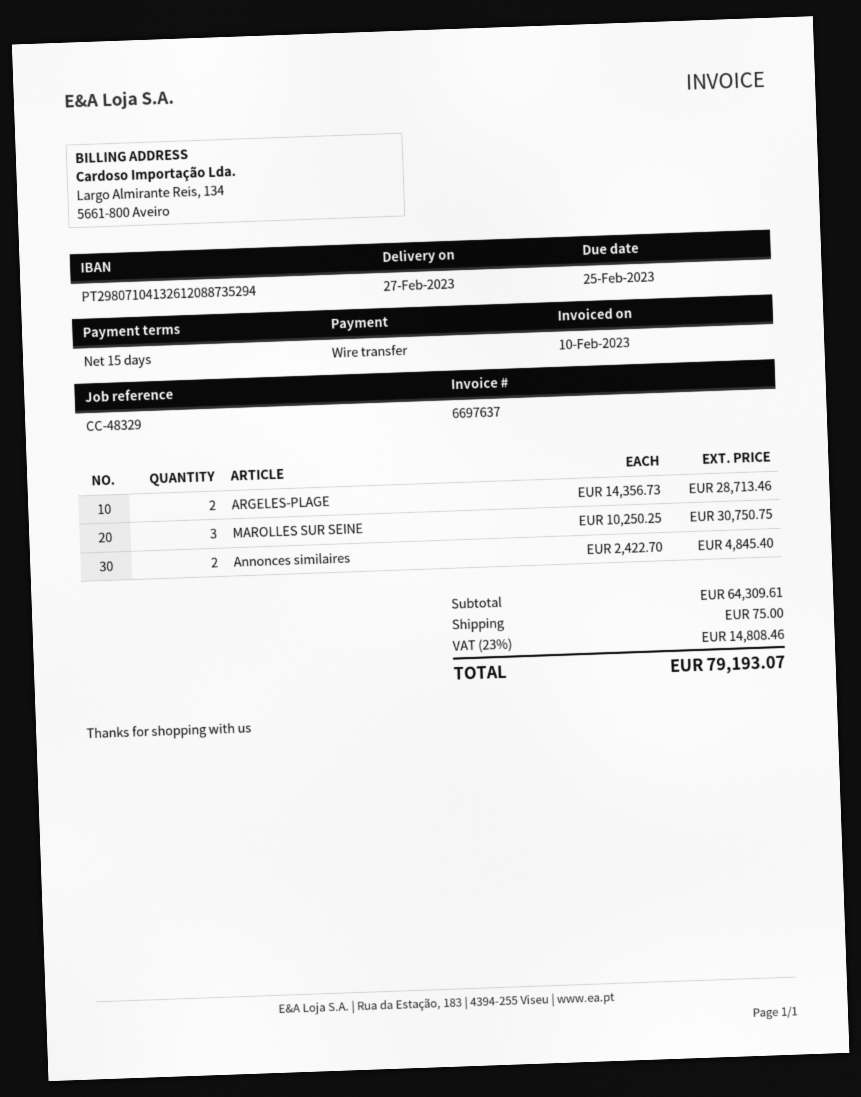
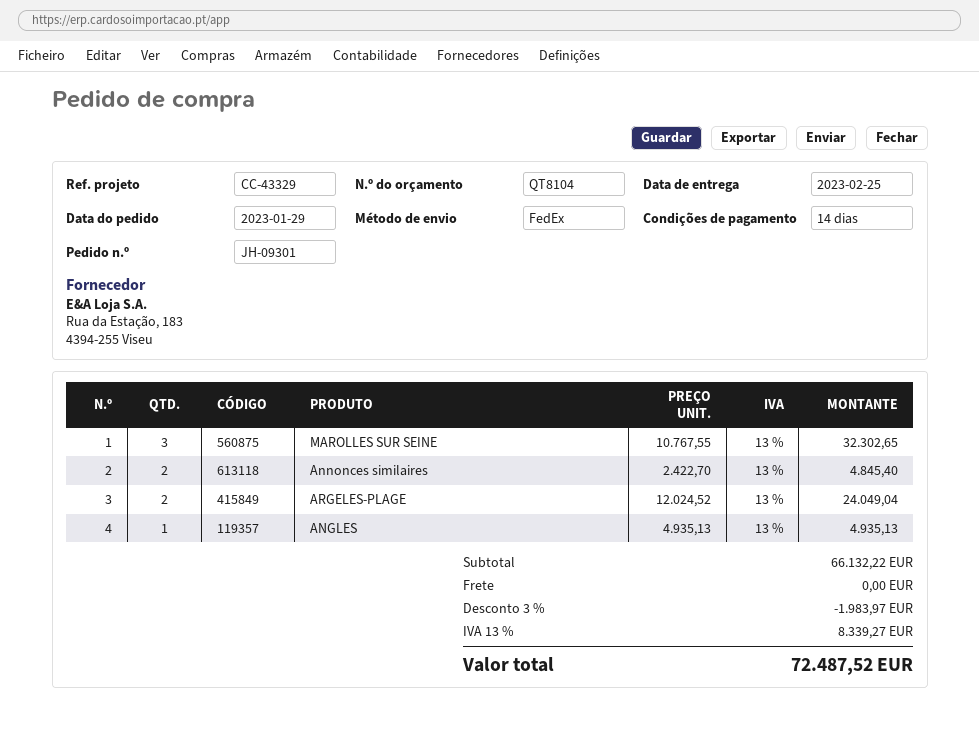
delivery date: 2023-02-27 -> 2023-02-25
payment terms: 15 days -> 14 days
reference: CC-48329 -> CC-43329
ARGELES-PLAGE: 2 x 14356.73 = 28713.46 -> 2 x 12024.52 = 24049.04
MAROLLES SUR SEINE: 3 x 10250.25 = 30750.75 -> 3 x 10767.55 = 32302.65
ANGLES: none -> 1 x 4935.13 = 4935.13
subtotal: 64309.61 -> 66132.22
discount: none -> 3% = 1983.97
shipping: 75.00 -> 0.00
tax: 23% = 14808.46 -> 13% = 8339.27
total: 79193.07 -> 72487.52

